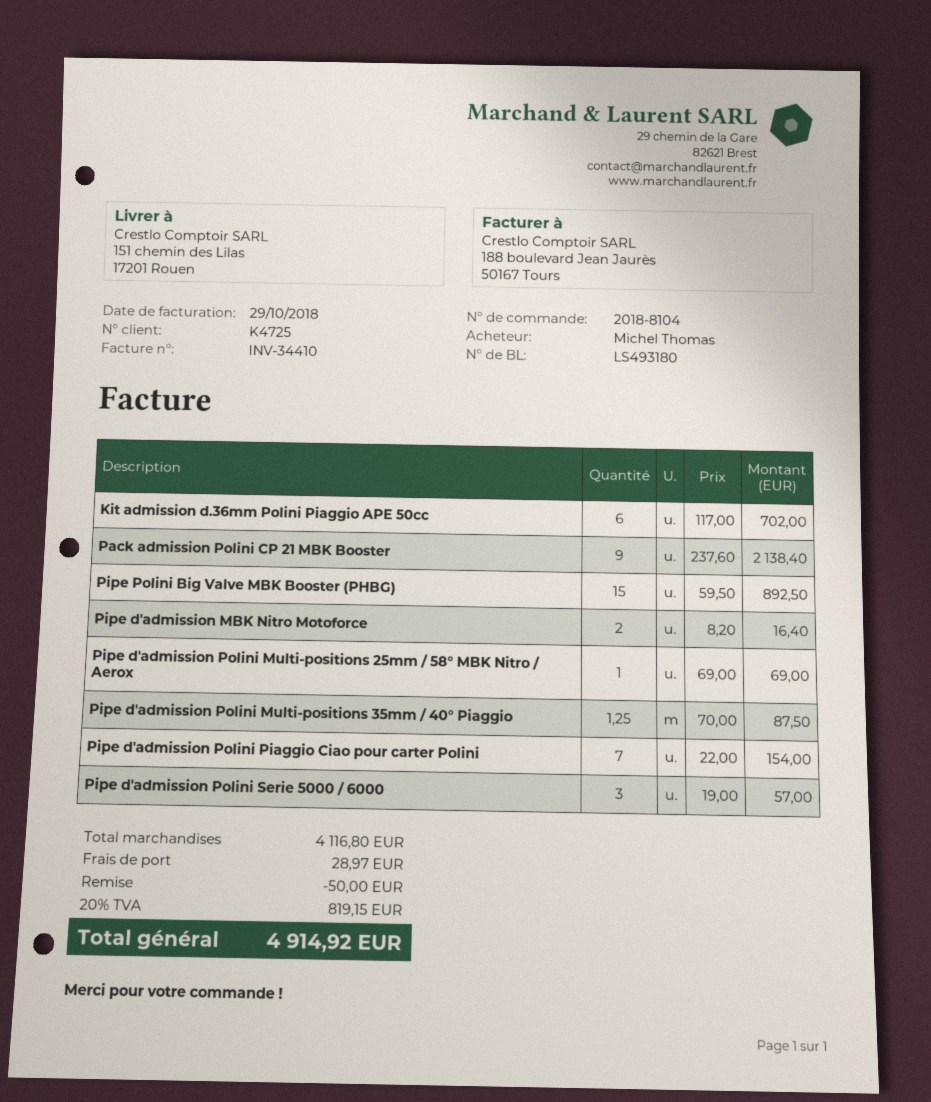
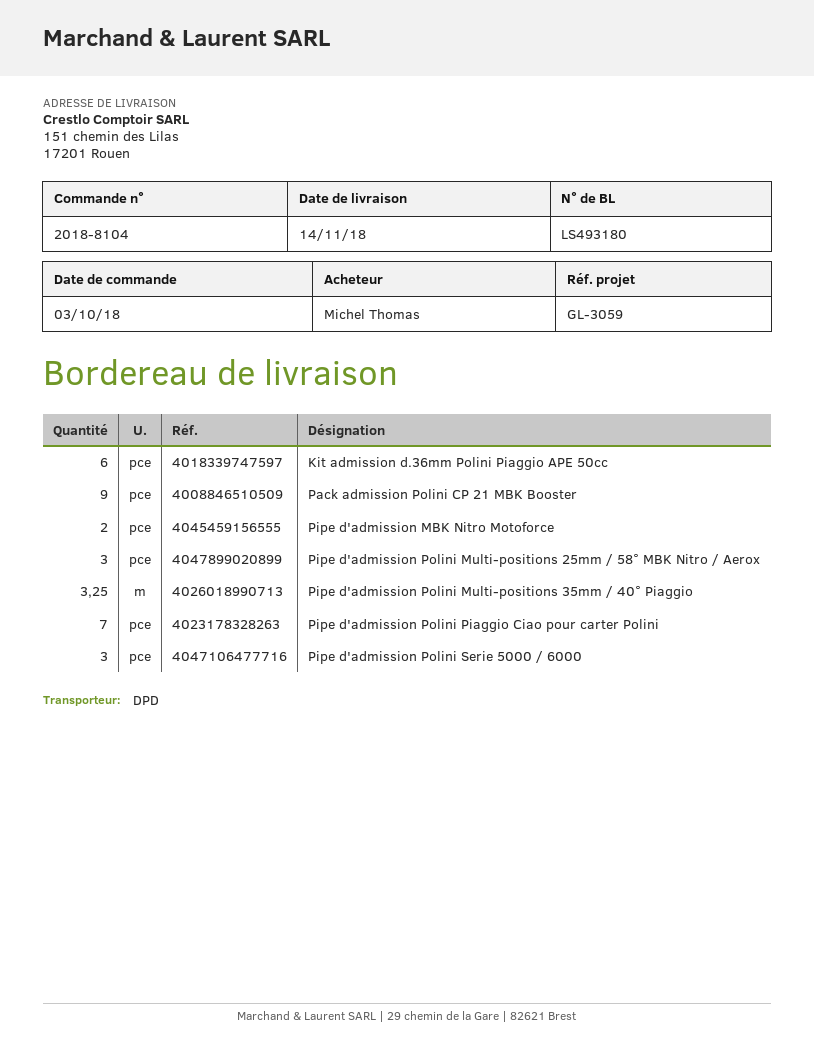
Pipe Polini Big Valve MBK Booster (PHBG): 15 -> none
Pipe d'admission Polini Multi-positions 25mm / 58° MBK Nitro / Aerox: 1 -> 3
Pipe d'admission Polini Multi-positions 35mm / 40° Piaggio: 1.25 -> 3.25

